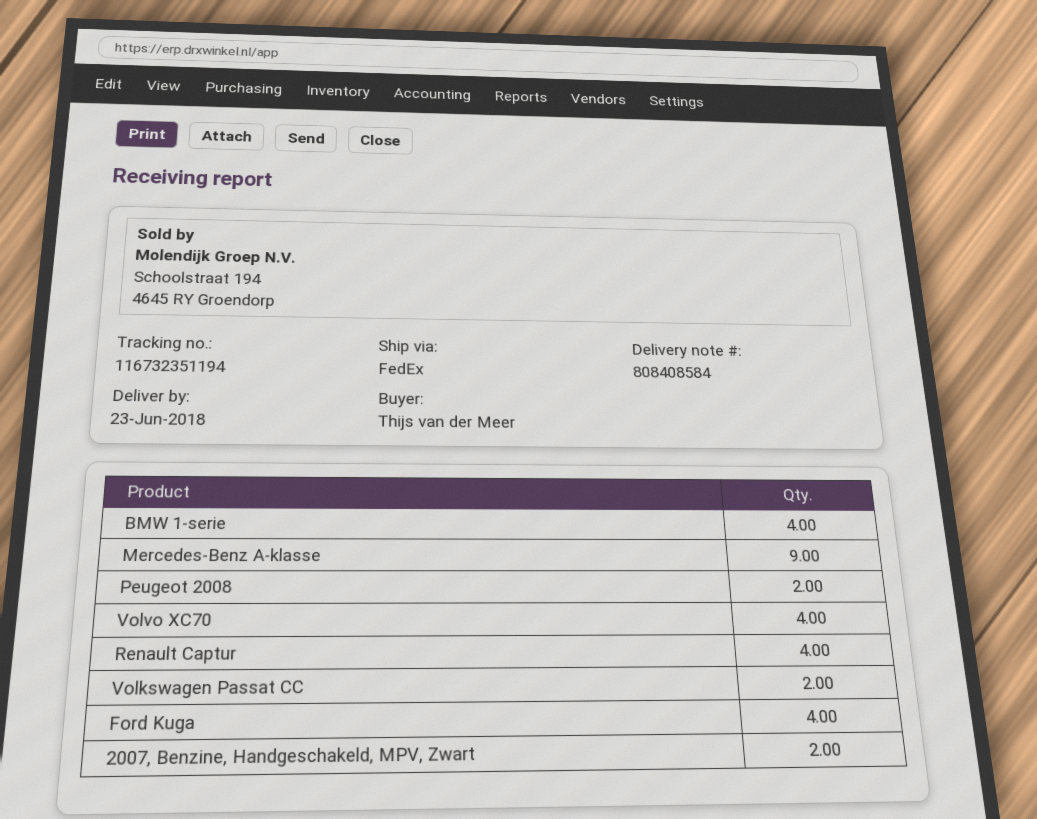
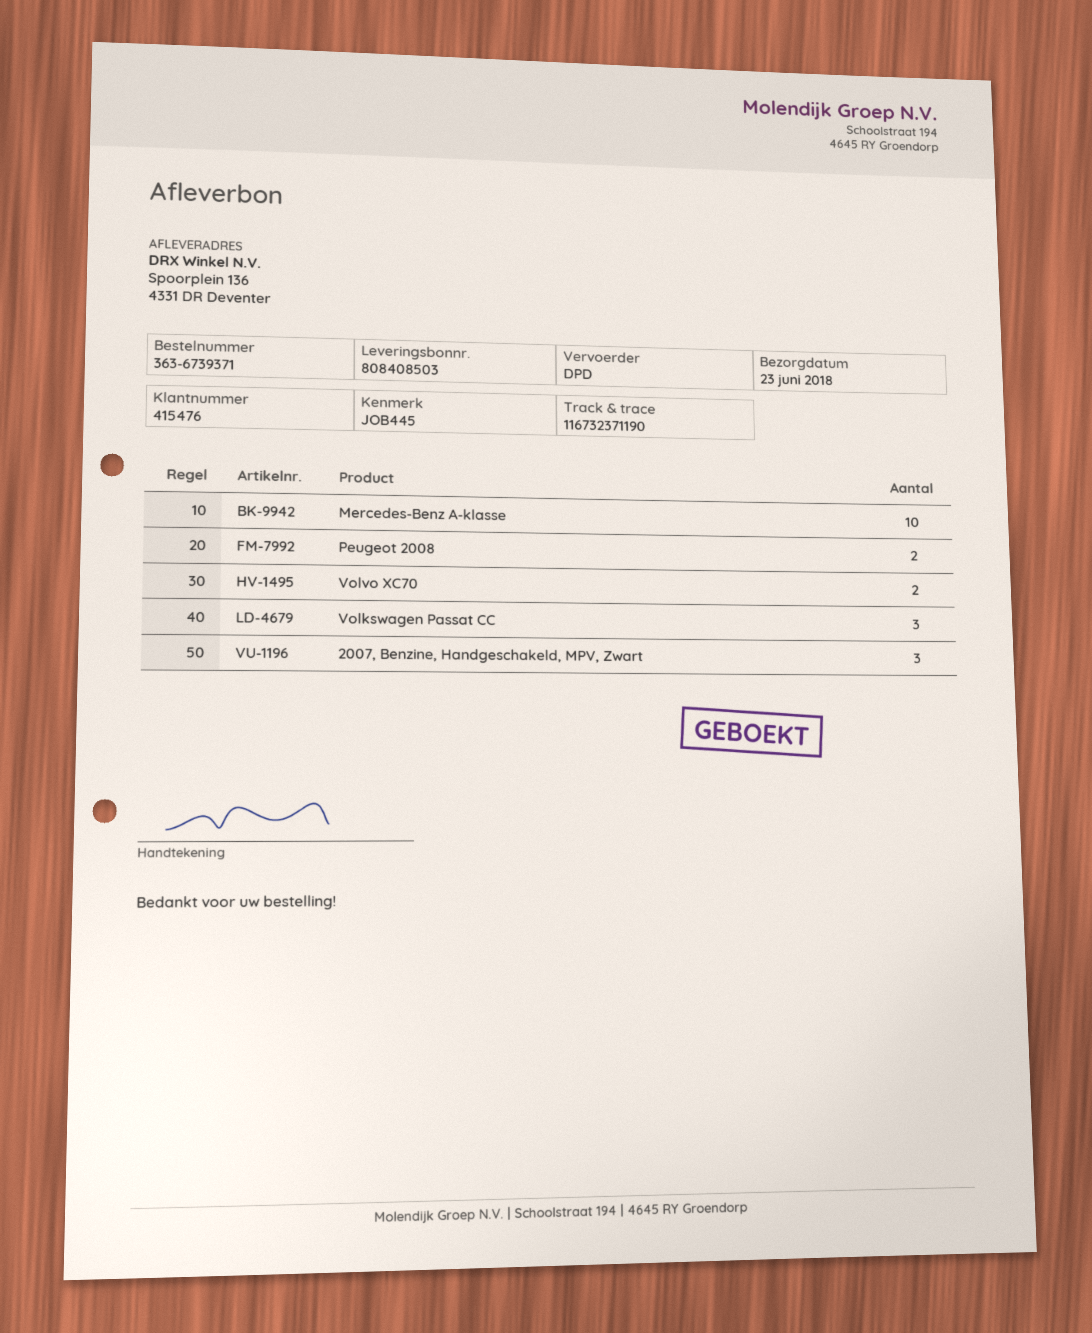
delivery note number: 808408584 -> 808408503
shipping method: FedEx -> DPD
tracking number: 116732351194 -> 116732371190
BMW 1-serie: 4 -> none
Mercedes-Benz A-klasse: 9 -> 10
Volvo XC70: 4 -> 2
Renault Captur: 4 -> none
Volkswagen Passat CC: 2 -> 3
Ford Kuga: 4 -> none
2007, Benzine, Handgeschakeld, MPV, Zwart: 2 -> 3

